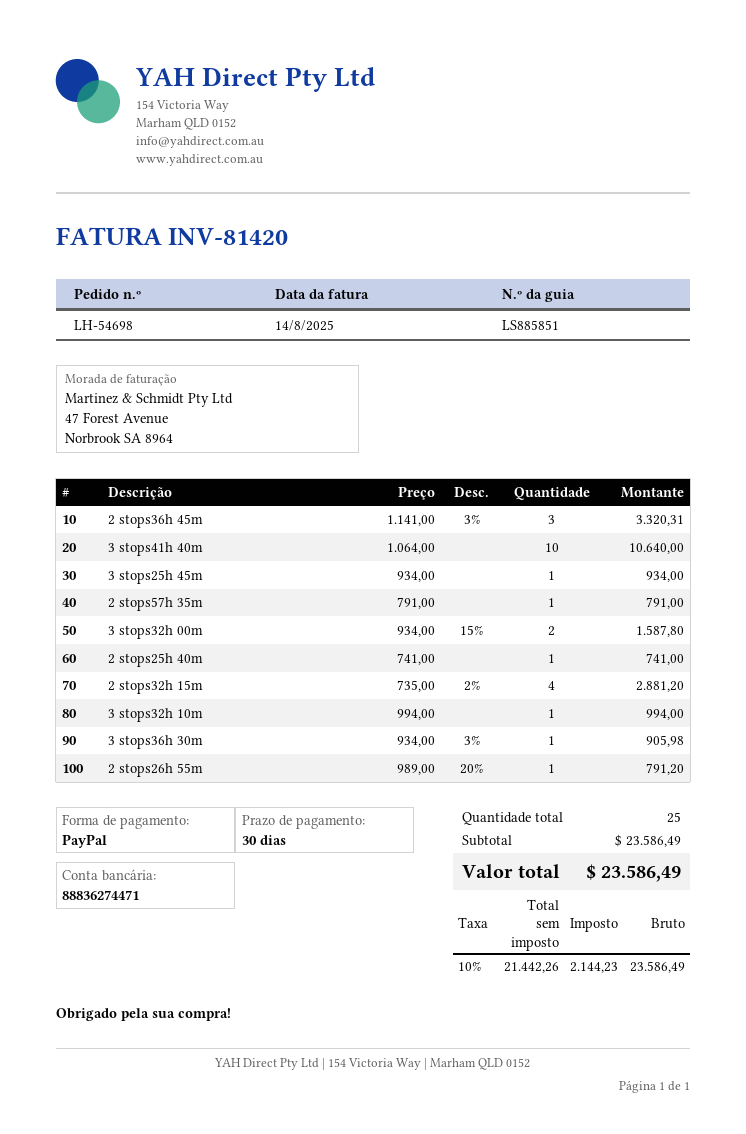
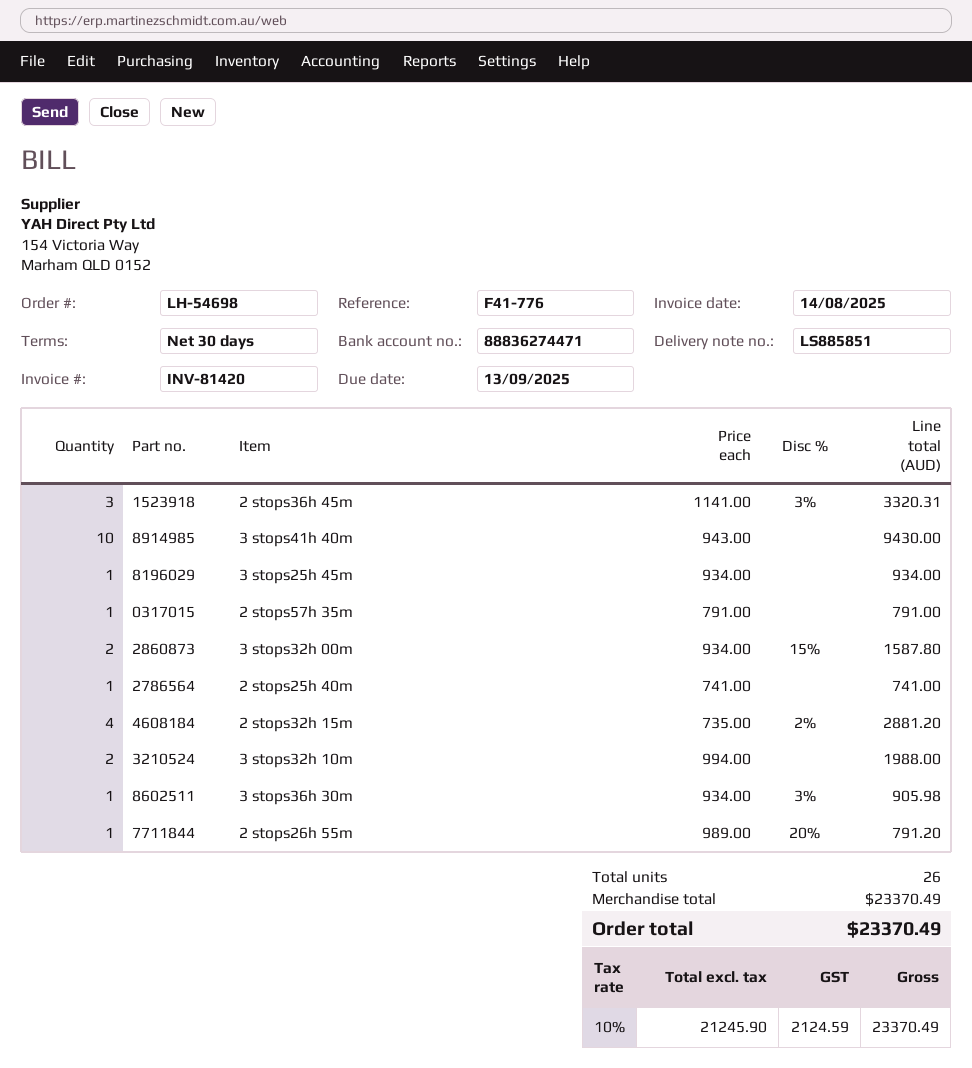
3 stops41h 40m: 10 x 1064.00 = 10640.00 -> 10 x 943.00 = 9430.00
3 stops32h 10m: 1 x 994.00 = 994.00 -> 2 x 994.00 = 1988.00
total quantity: 25 -> 26
subtotal: 23586.49 -> 23370.49
net: 21442.26 -> 21245.90
tax: 10% = 2144.23 -> 10% = 2124.59
total: 23586.49 -> 23370.49

